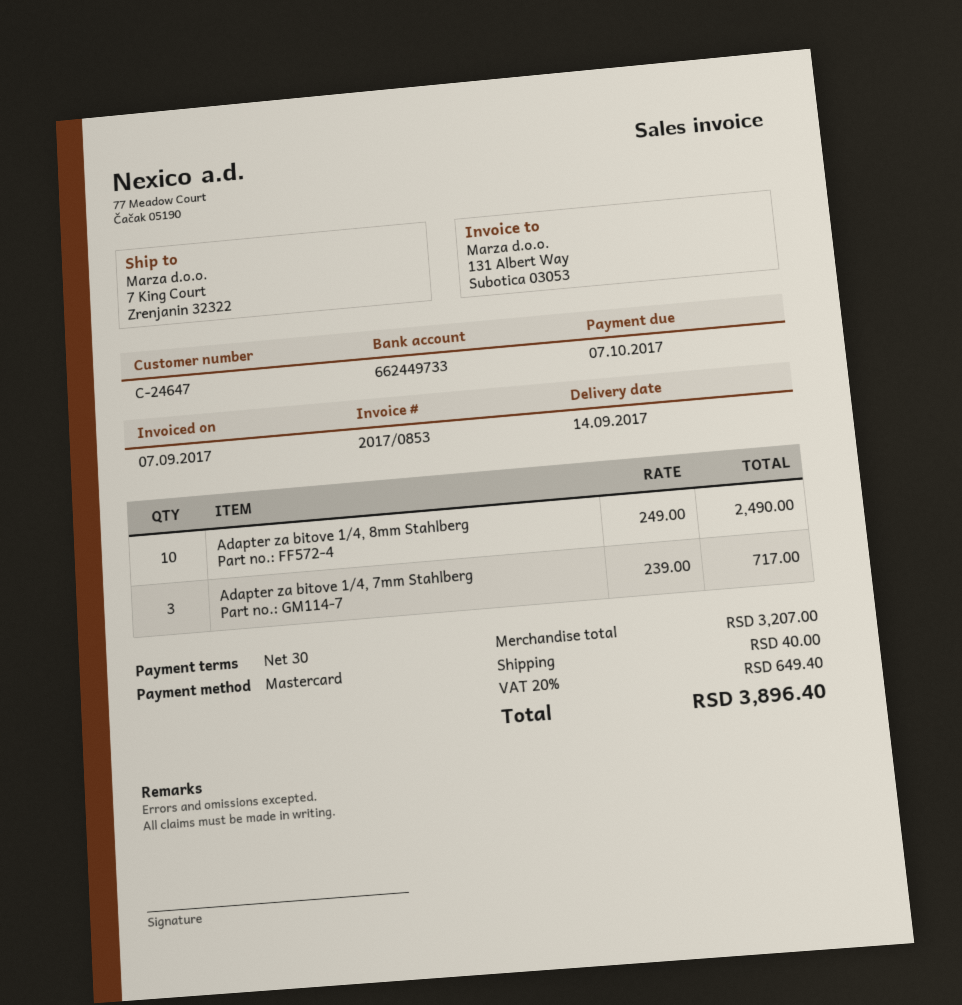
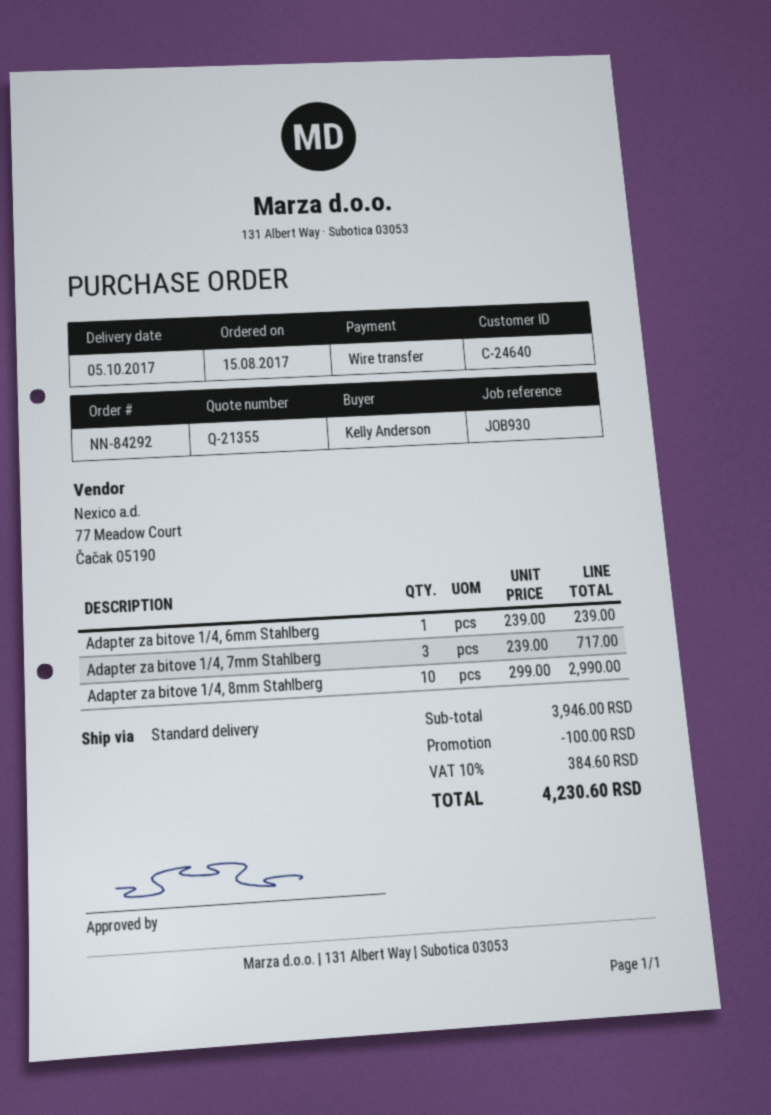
delivery date: 2017-09-14 -> 2017-10-05
customer number: C-24647 -> C-24640
payment method: Mastercard -> bank transfer
Adapter za bitove 1/4, 8mm Stahlberg: 10 x 249.00 = 2490.00 -> 10 x 299.00 = 2990.00
Adapter za bitove 1/4, 6mm Stahlberg: none -> 1 x 239.00 = 239.00
subtotal: 3207.00 -> 3946.00
discount: none -> 100.00
shipping: 40.00 -> none
tax: 20% = 649.40 -> 10% = 384.60
total: 3896.40 -> 4230.60

